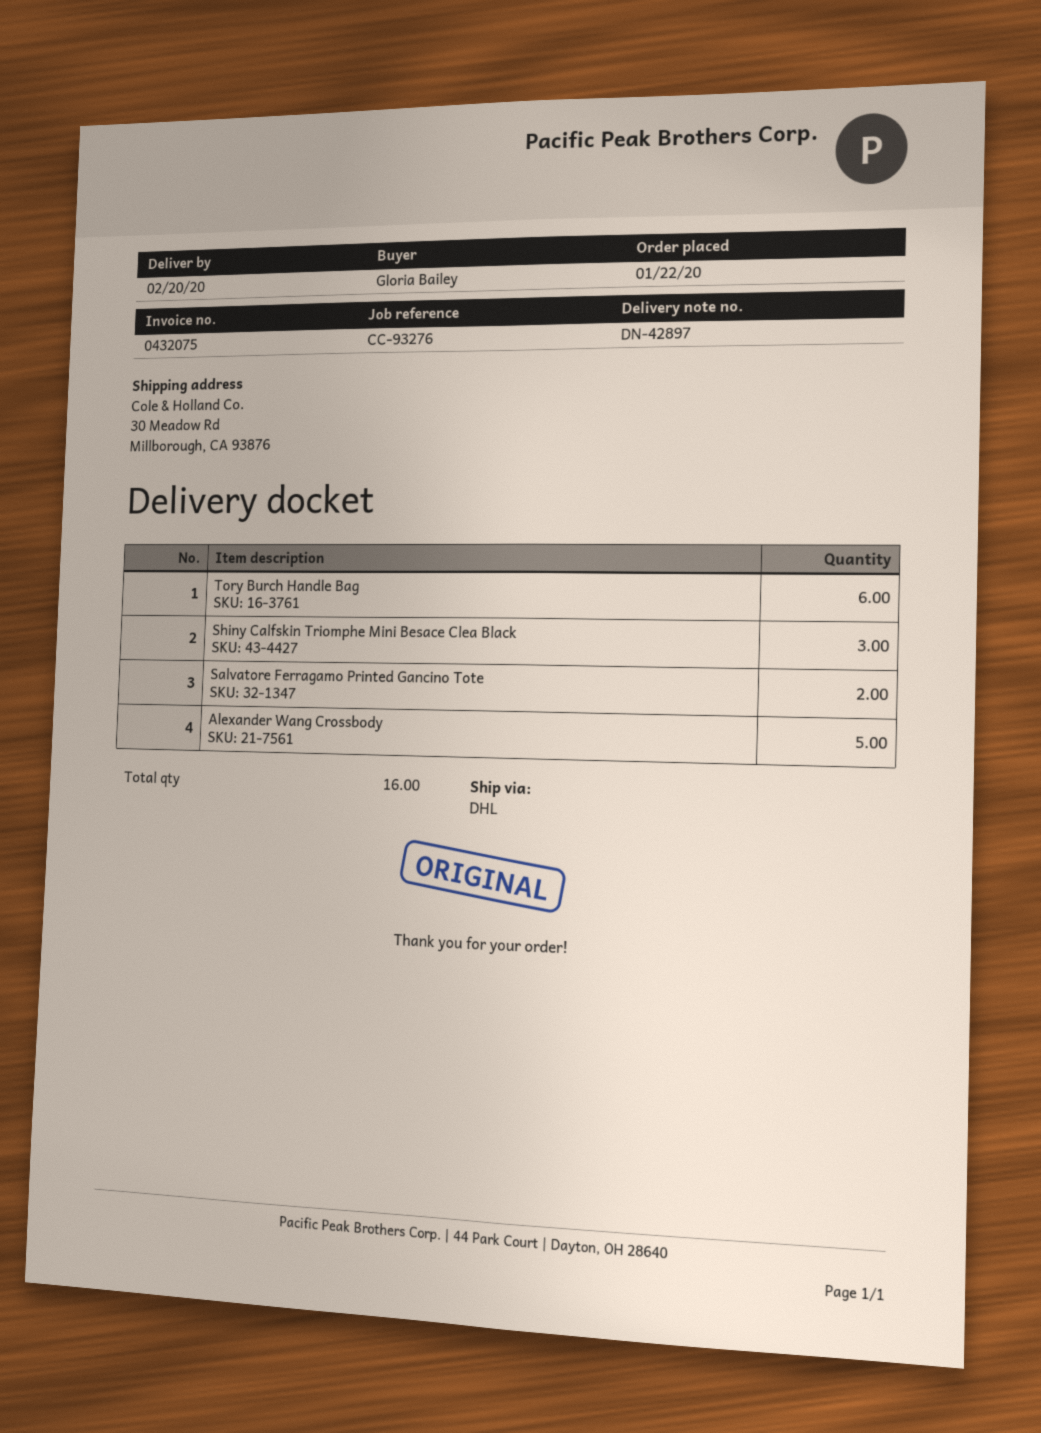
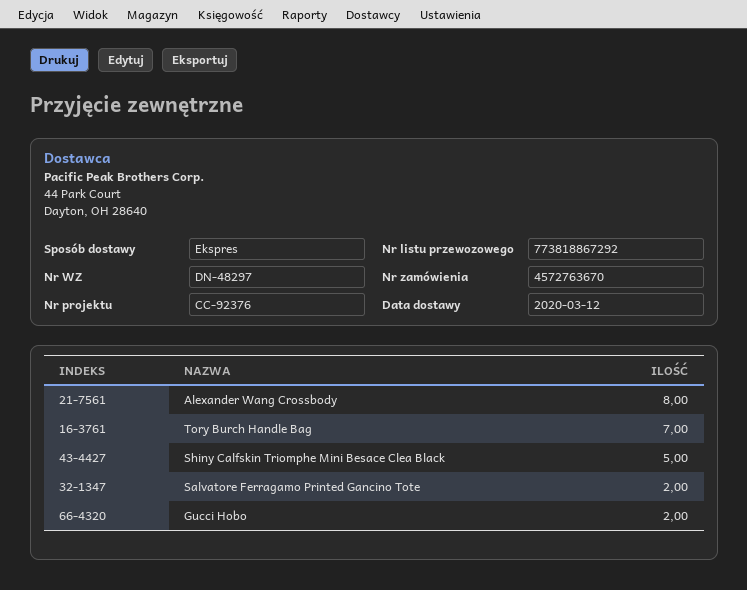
delivery note number: DN-42897 -> DN-48297
delivery date: 2020-02-20 -> 2020-03-12
reference: CC-93276 -> CC-92376
shipping method: DHL -> express
Tory Burch Handle Bag: 6 -> 7
Shiny Calfskin Triomphe Mini Besace Clea Black: 3 -> 5
Alexander Wang Crossbody: 5 -> 8
Gucci Hobo: none -> 2

